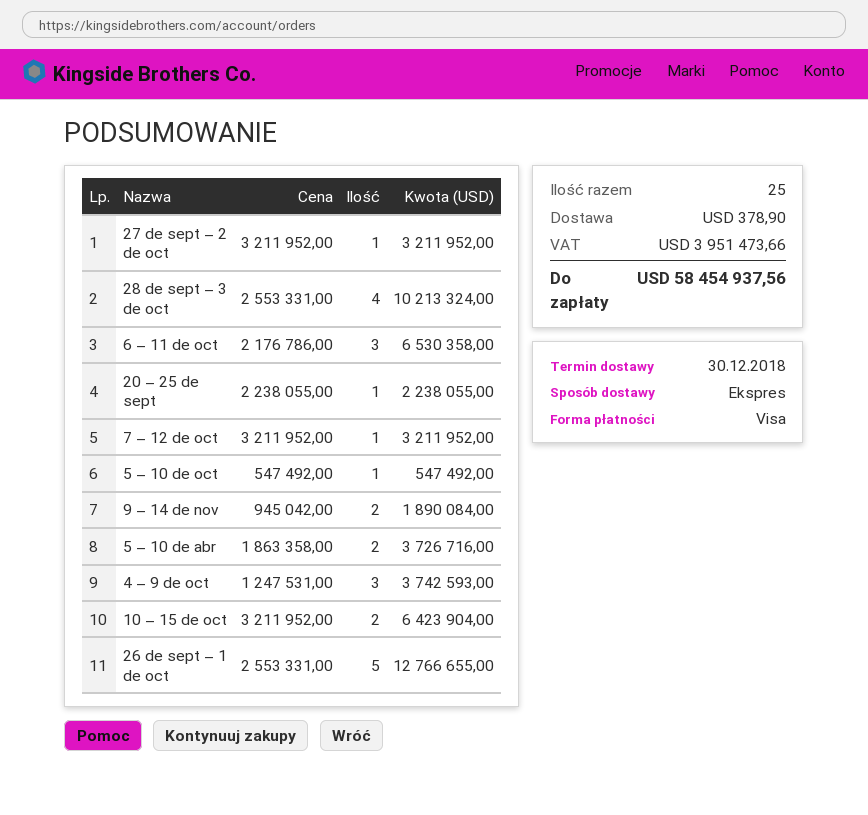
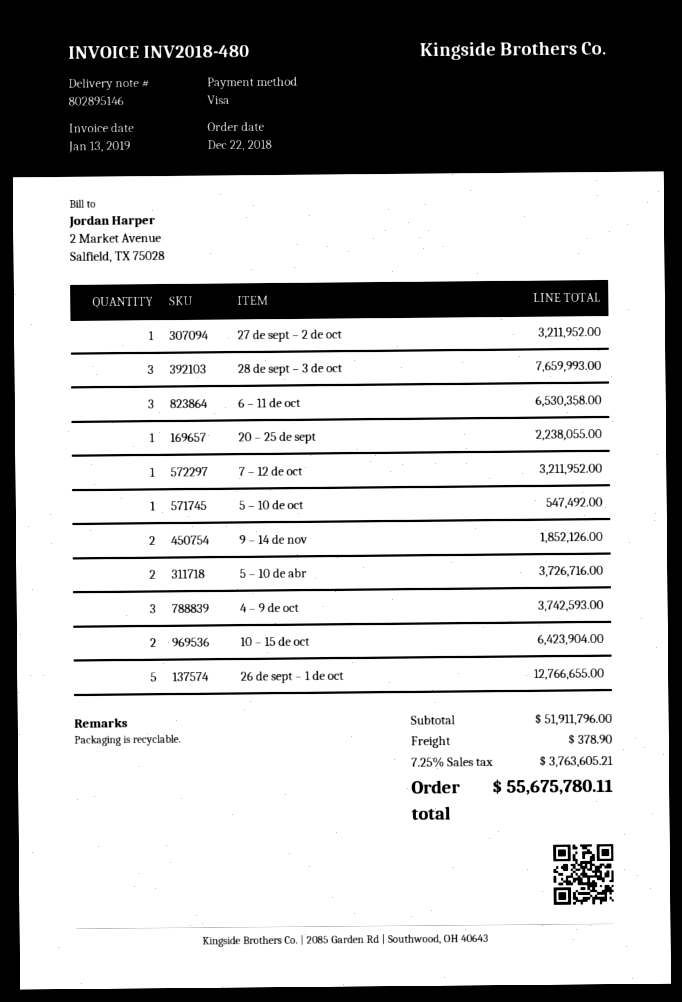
28 de sept – 3 de oct: 4 for 10213324.00 -> 3 for 7659993.00
9 – 14 de nov: 2 for 1890084.00 -> 2 for 1852126.00
tax: 3951473.66 -> 3763605.21
total: 58454937.56 -> 55675780.11

